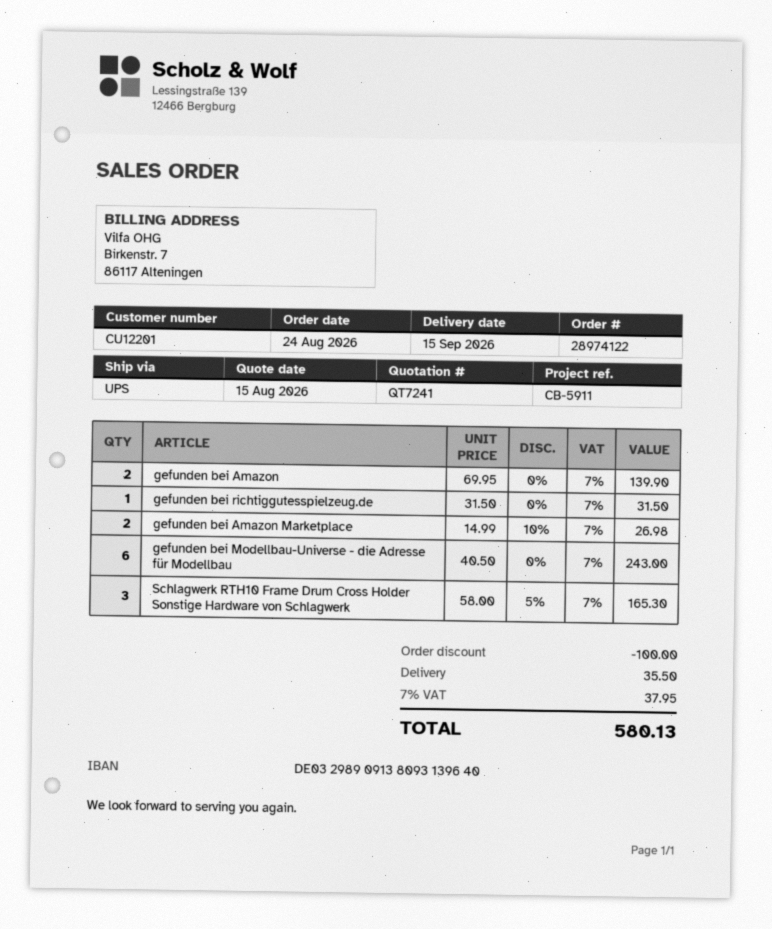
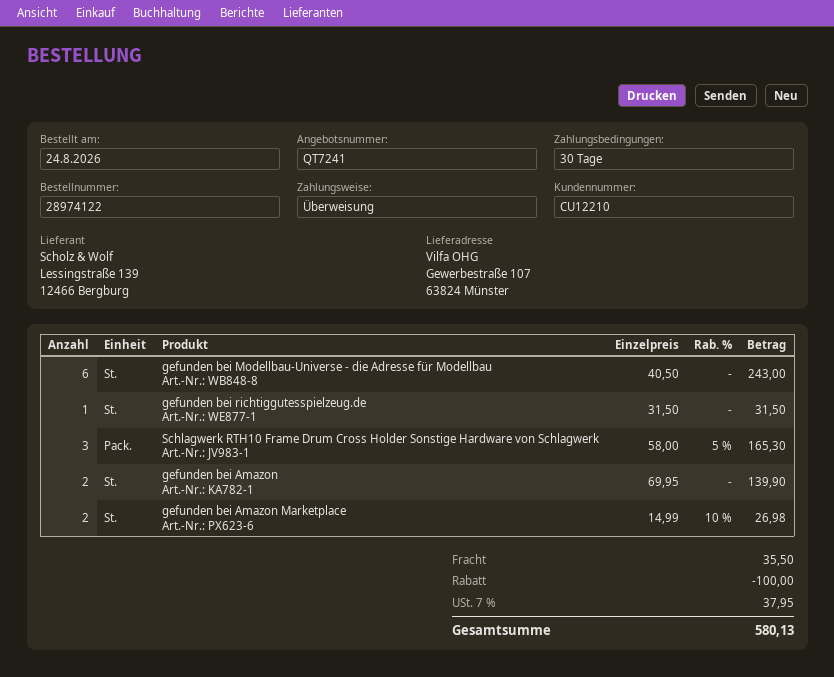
customer number: CU12201 -> CU12210

